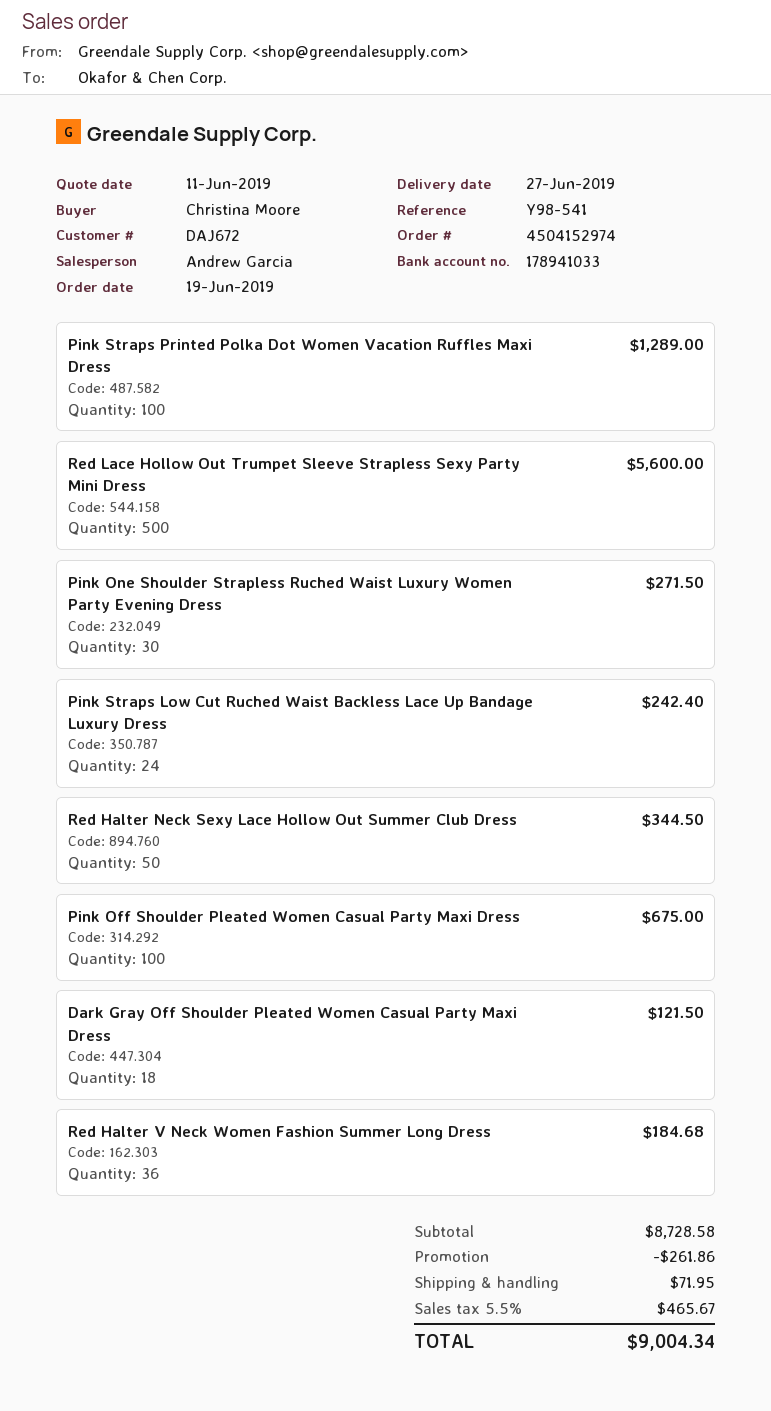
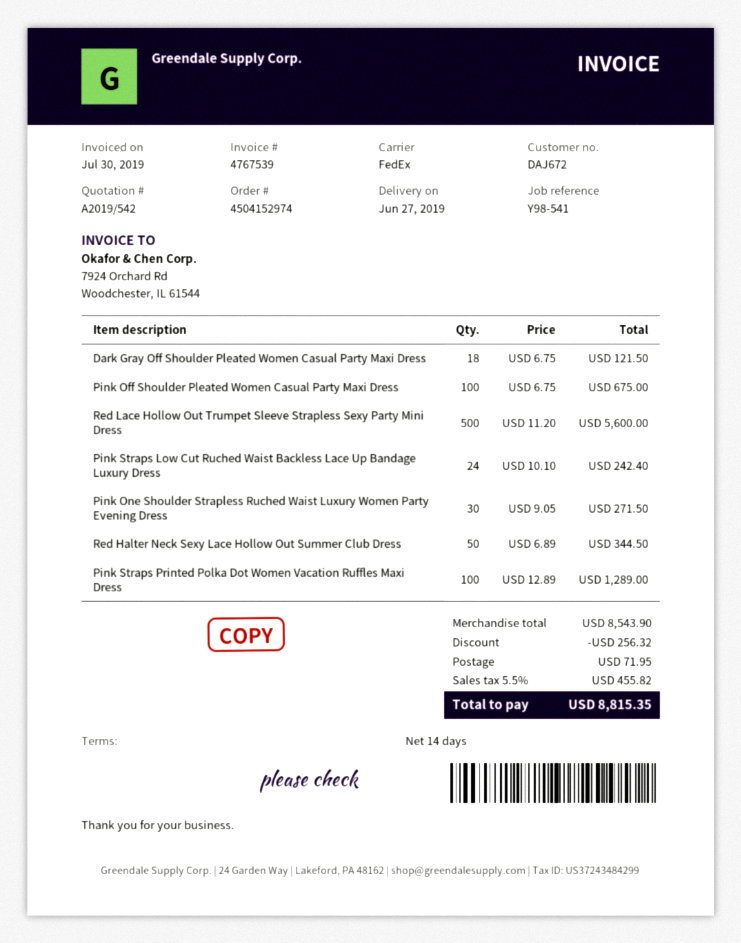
Red Halter V Neck Women Fashion Summer Long Dress: 36 for 184.68 -> none
subtotal: 8728.58 -> 8543.90
discount: 261.86 -> 256.32
tax: 5.5% = 465.67 -> 5.5% = 455.82
total: 9004.34 -> 8815.35

